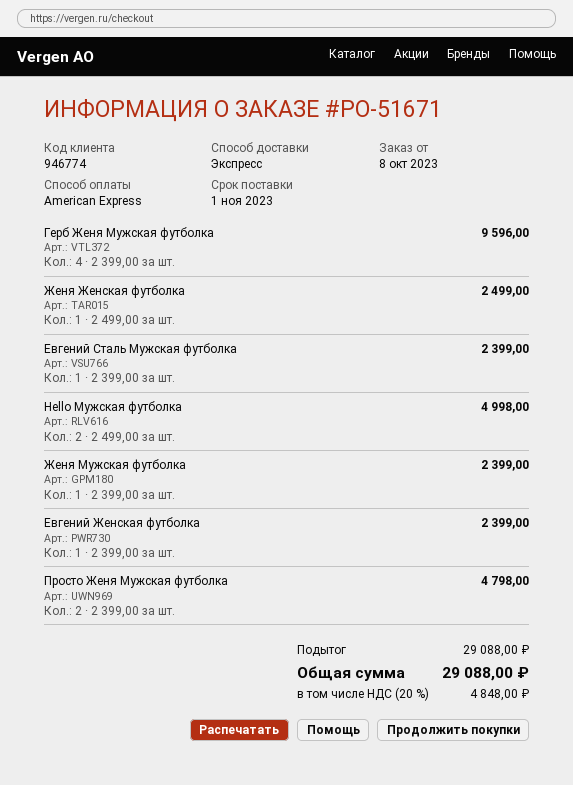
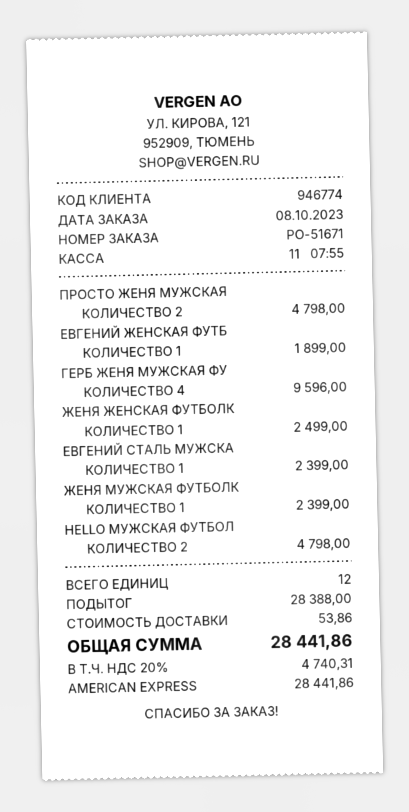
Hello Мужская футболка: 2 for 4998.00 -> 2 for 4798.00
Евгений Женская футболка: 1 for 2399.00 -> 1 for 1899.00
subtotal: 29088.00 -> 28388.00
shipping: none -> 53.86
tax: 20% = 4848.00 -> 20% = 4740.31
total: 29088.00 -> 28441.86

